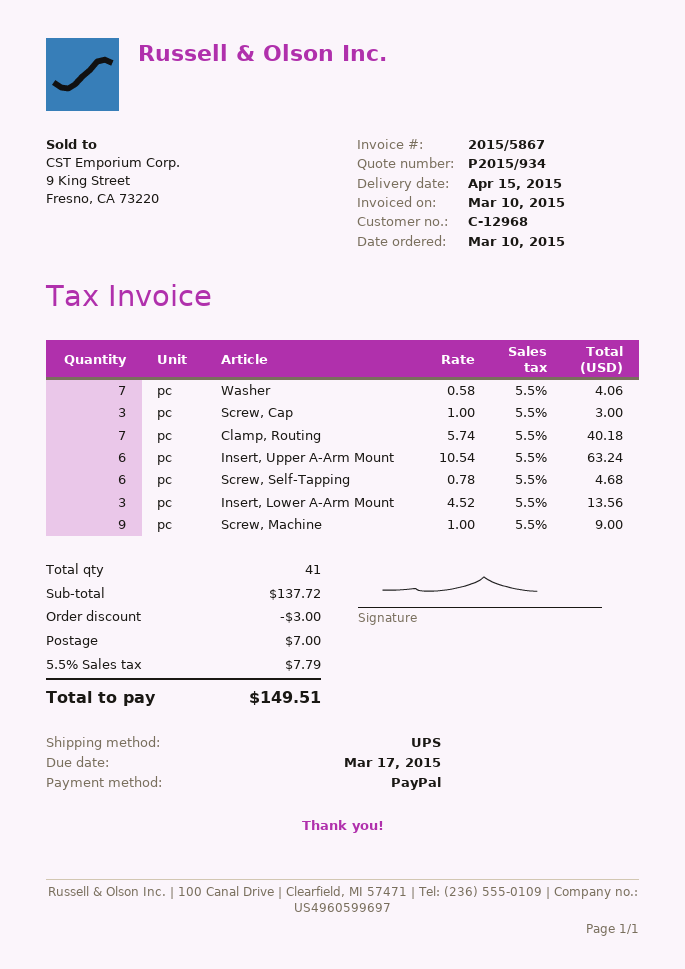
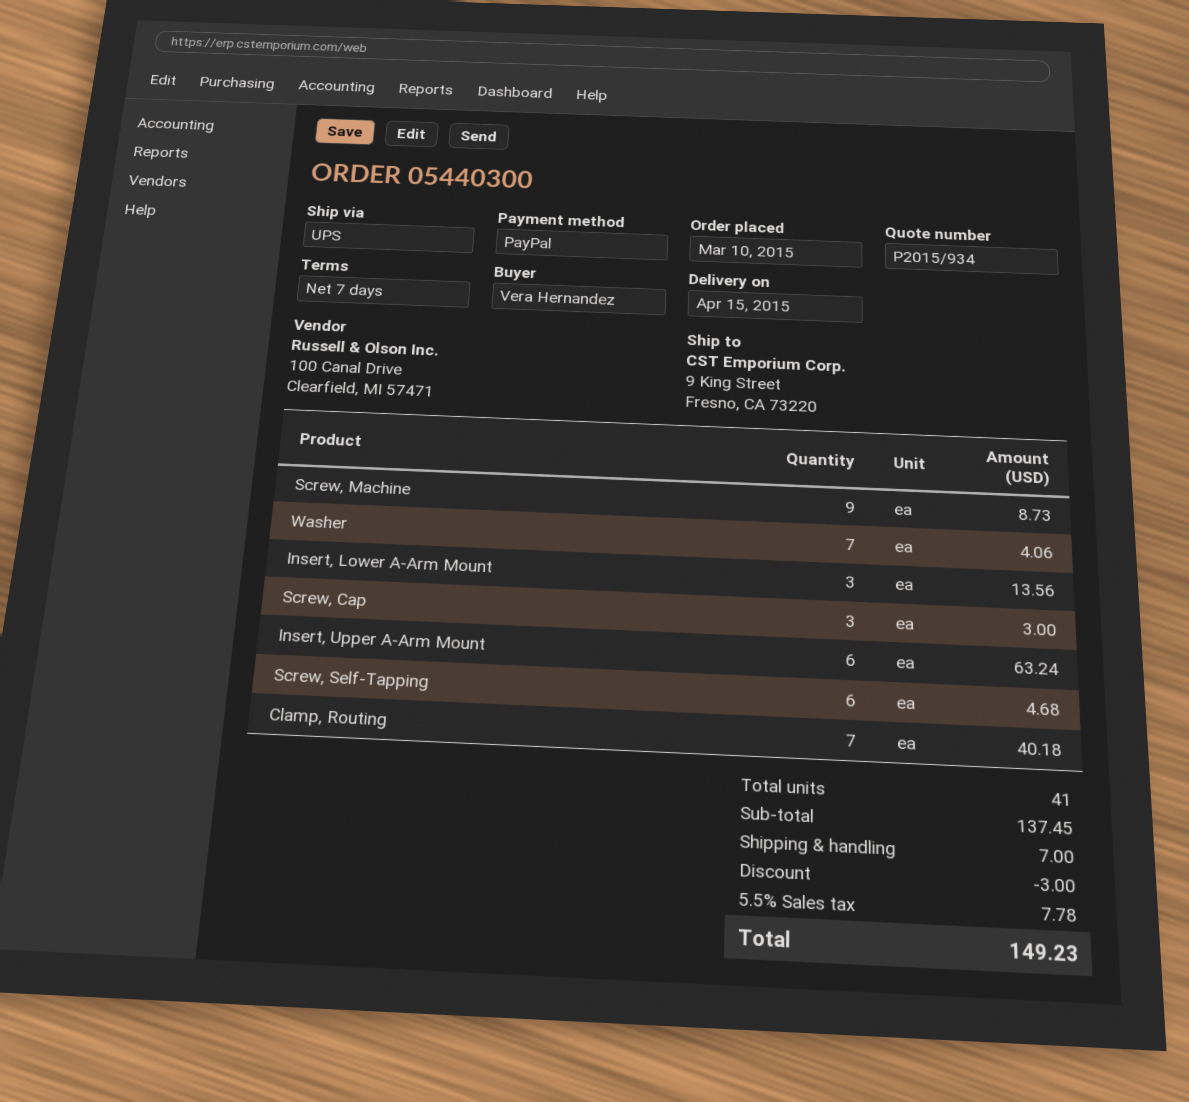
Screw, Machine: 9 for 9.00 -> 9 for 8.73
subtotal: 137.72 -> 137.45
tax: 5.5% = 7.79 -> 5.5% = 7.78
total: 149.51 -> 149.23

